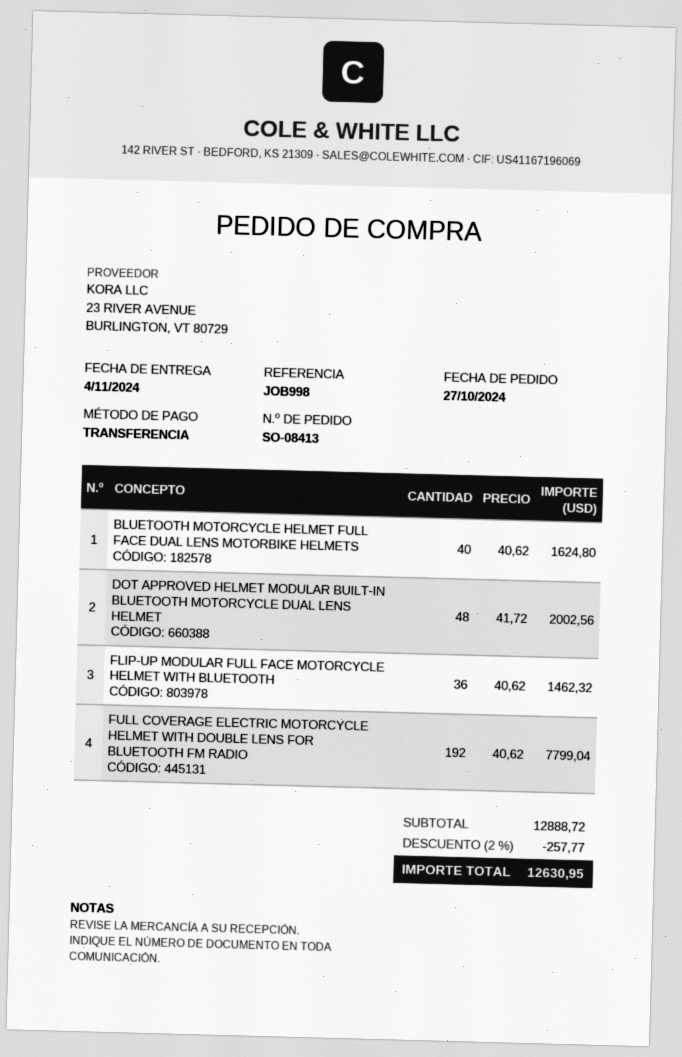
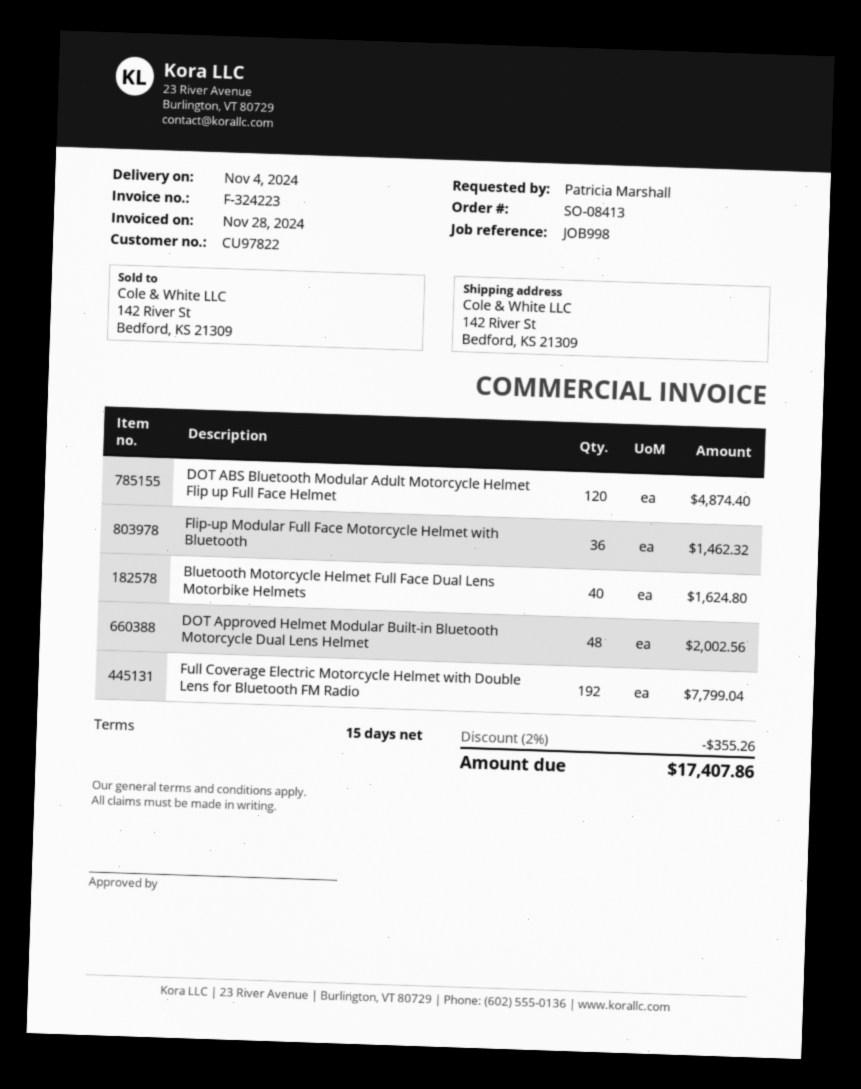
DOT ABS Bluetooth Modular Adult Motorcycle Helmet Flip up Full Face Helmet: none -> 120 for 4874.40
discount: 2% = 257.77 -> 2% = 355.26
total: 12630.95 -> 17407.86

